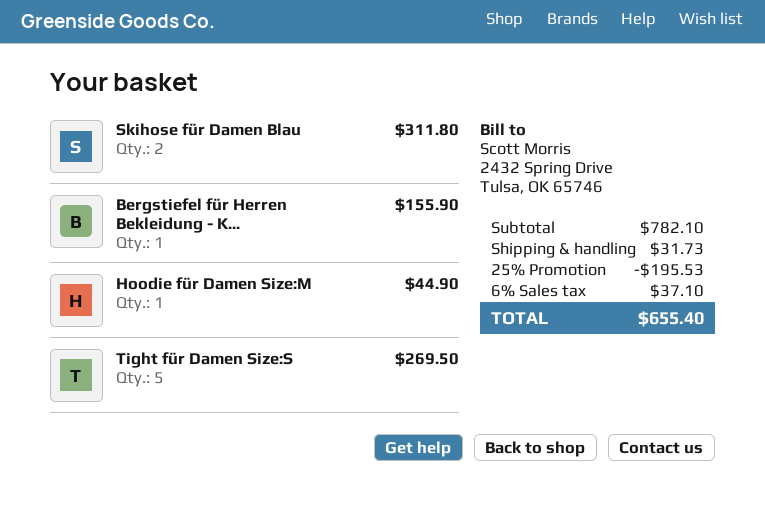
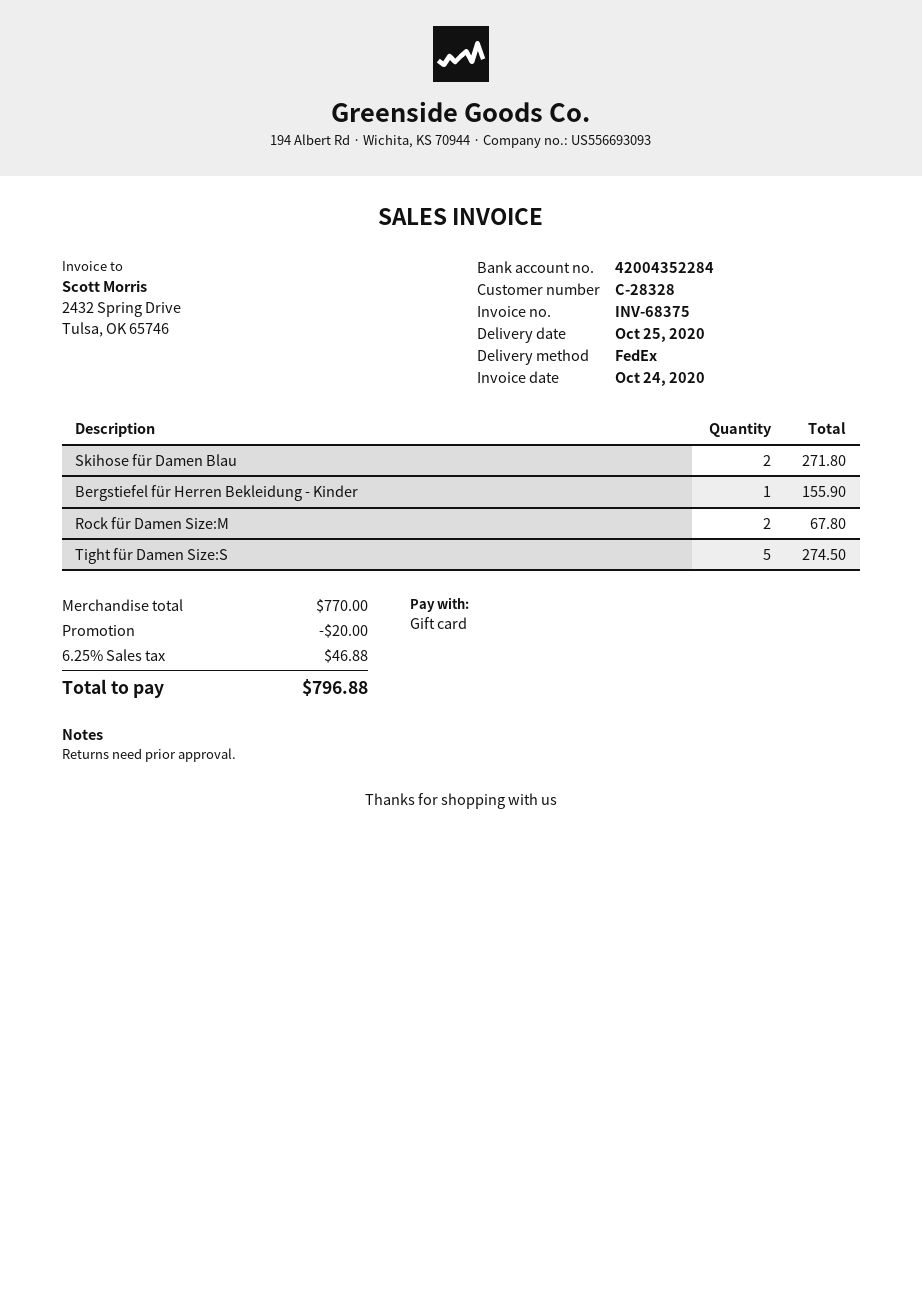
Skihose für Damen Blau: 2 for 311.80 -> 2 for 271.80
Hoodie für Damen Size:M: 1 for 44.90 -> none
Tight für Damen Size:S: 5 for 269.50 -> 5 for 274.50
Rock für Damen Size:M: none -> 2 for 67.80
subtotal: 782.10 -> 770.00
discount: 195.53 -> 20.00
shipping: 31.73 -> none
tax: 6% = 37.10 -> 6.25% = 46.88
total: 655.40 -> 796.88

